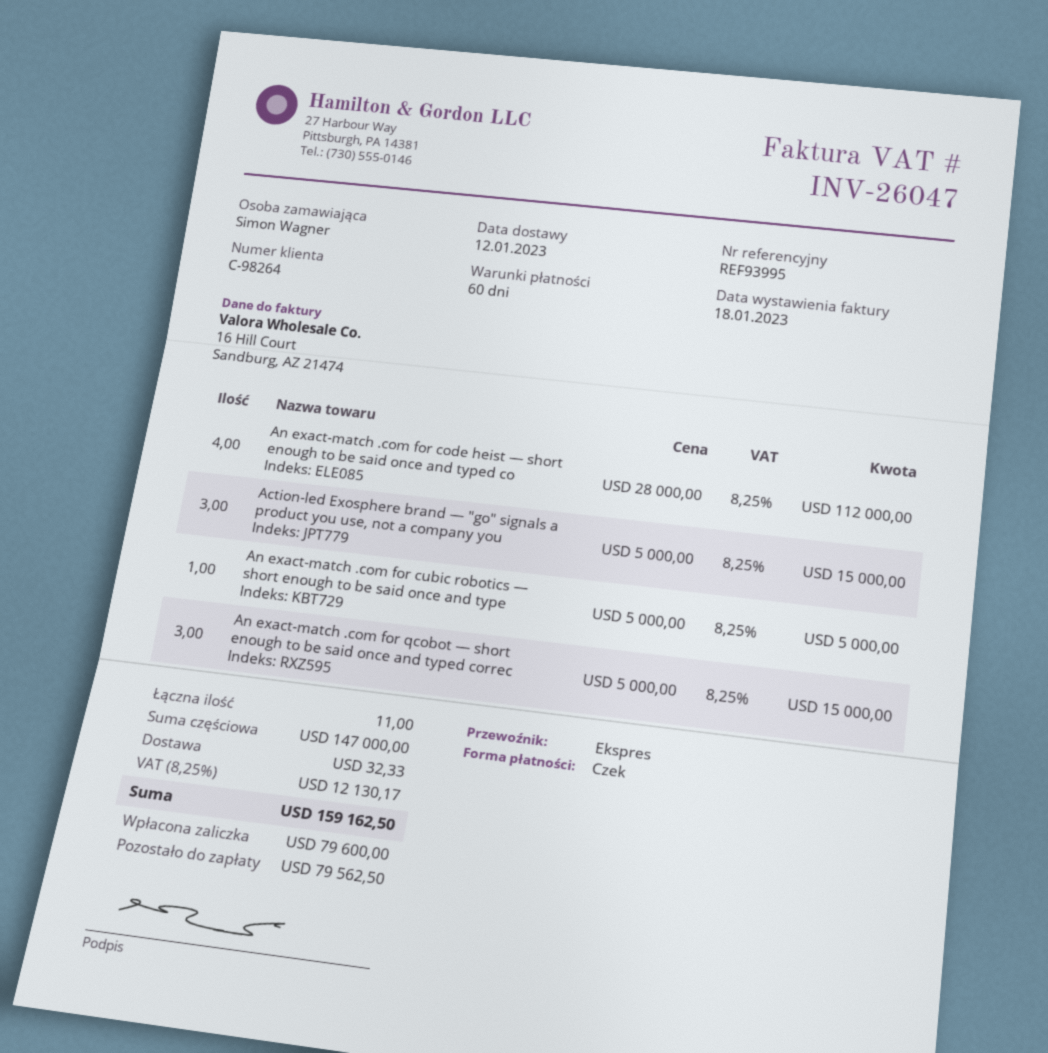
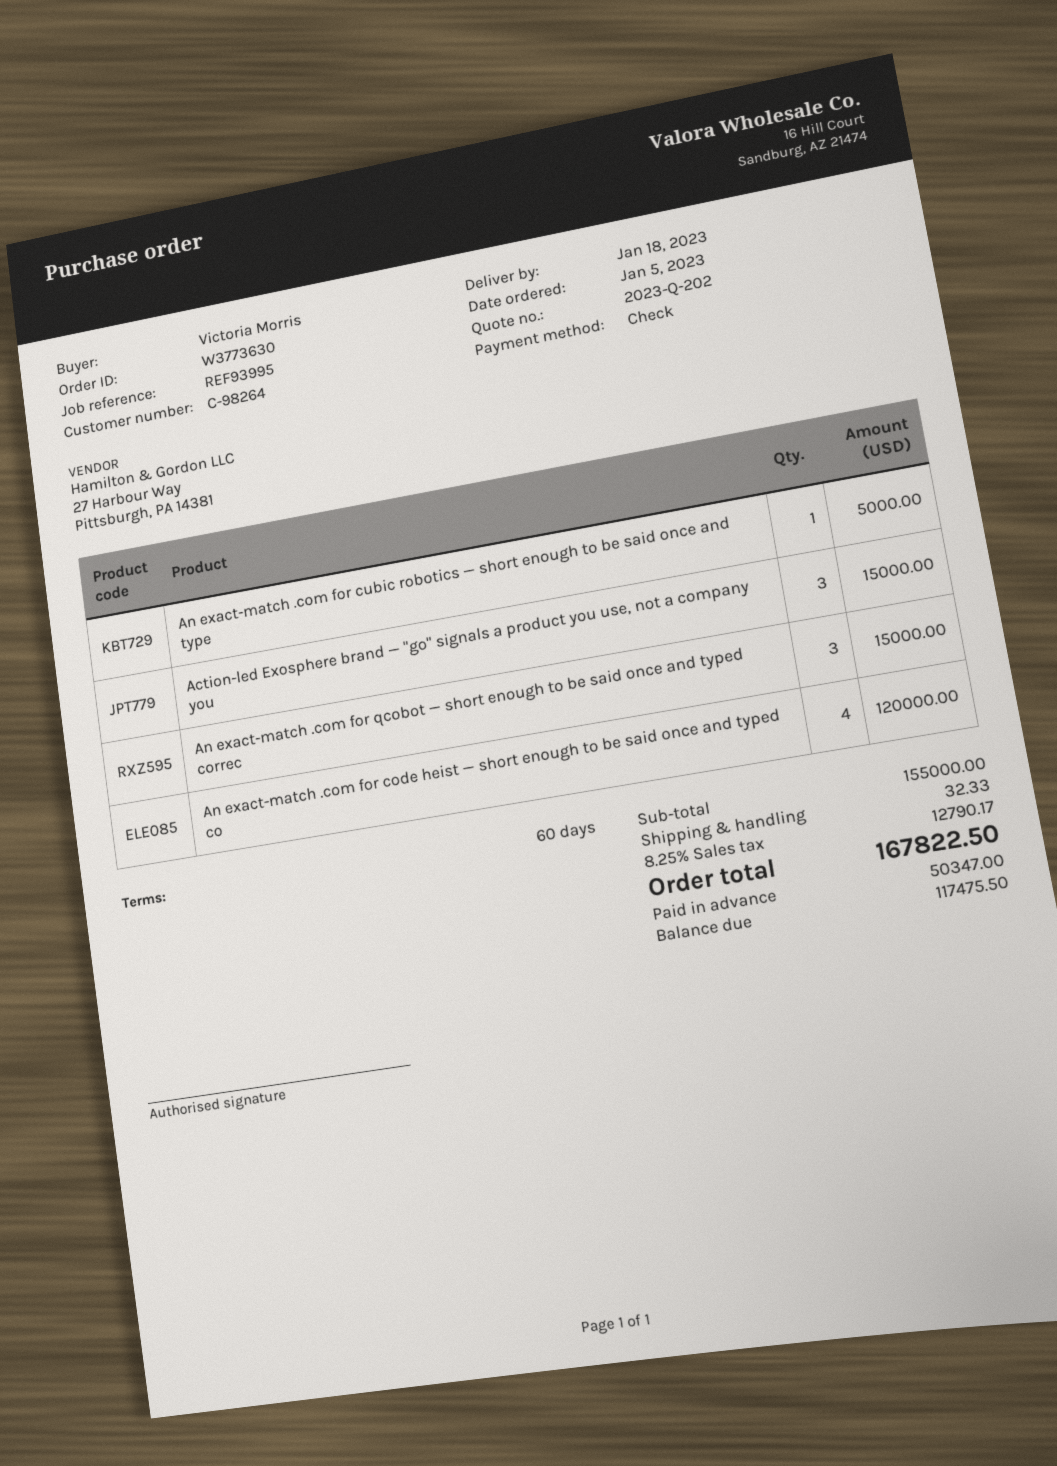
delivery date: 2023-01-12 -> 2023-01-18
ordered by: Simon Wagner -> Victoria Morris
An exact-match .com for code heist — short enough to be said once and typed co: 4 for 112000.00 -> 4 for 120000.00
subtotal: 147000.00 -> 155000.00
tax: 8.25% = 12130.17 -> 8.25% = 12790.17
total: 159162.50 -> 167822.50
deposit: 79600.00 -> 50347.00
balance: 79562.50 -> 117475.50

